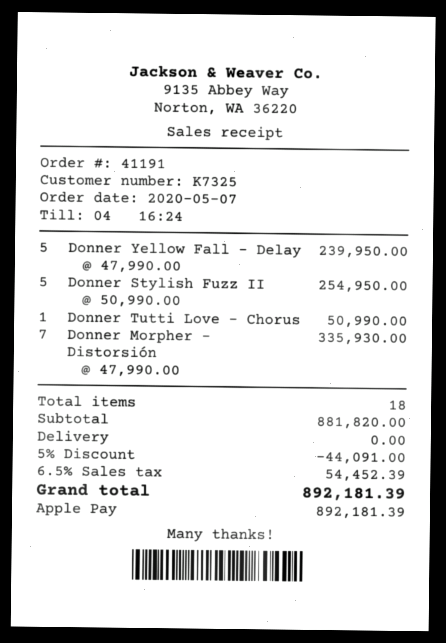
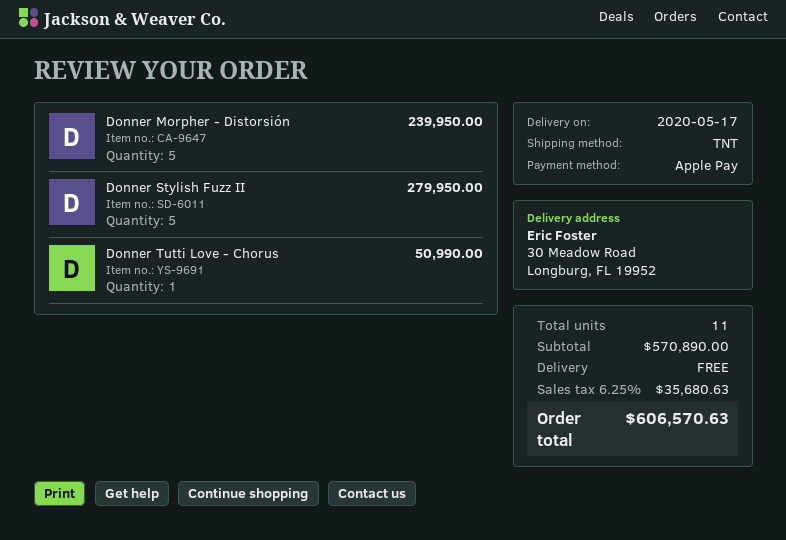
Donner Yellow Fall - Delay: 5 for 239950.00 -> none
Donner Stylish Fuzz II: 5 for 254950.00 -> 5 for 279950.00
Donner Morpher - Distorsión: 7 for 335930.00 -> 5 for 239950.00
total quantity: 18 -> 11
subtotal: 881820.00 -> 570890.00
discount: 5% = 44091.00 -> none
tax: 6.5% = 54452.39 -> 6.25% = 35680.63
total: 892181.39 -> 606570.63

